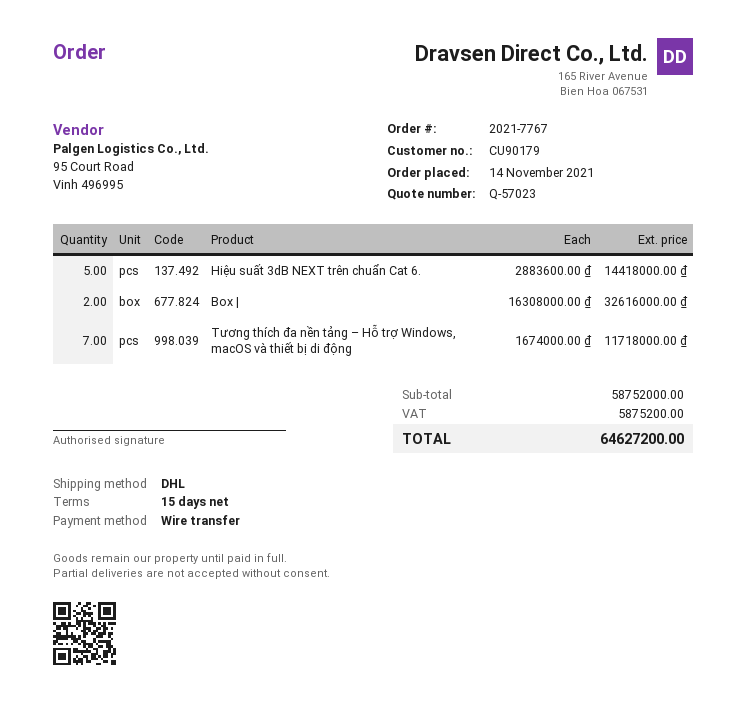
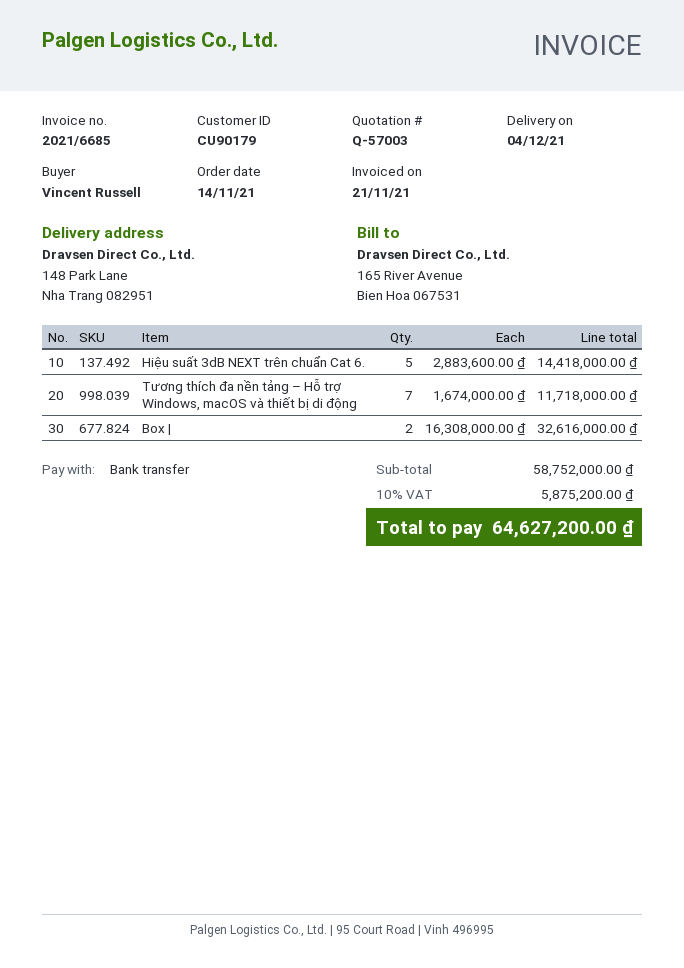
quote number: Q-57023 -> Q-57003

